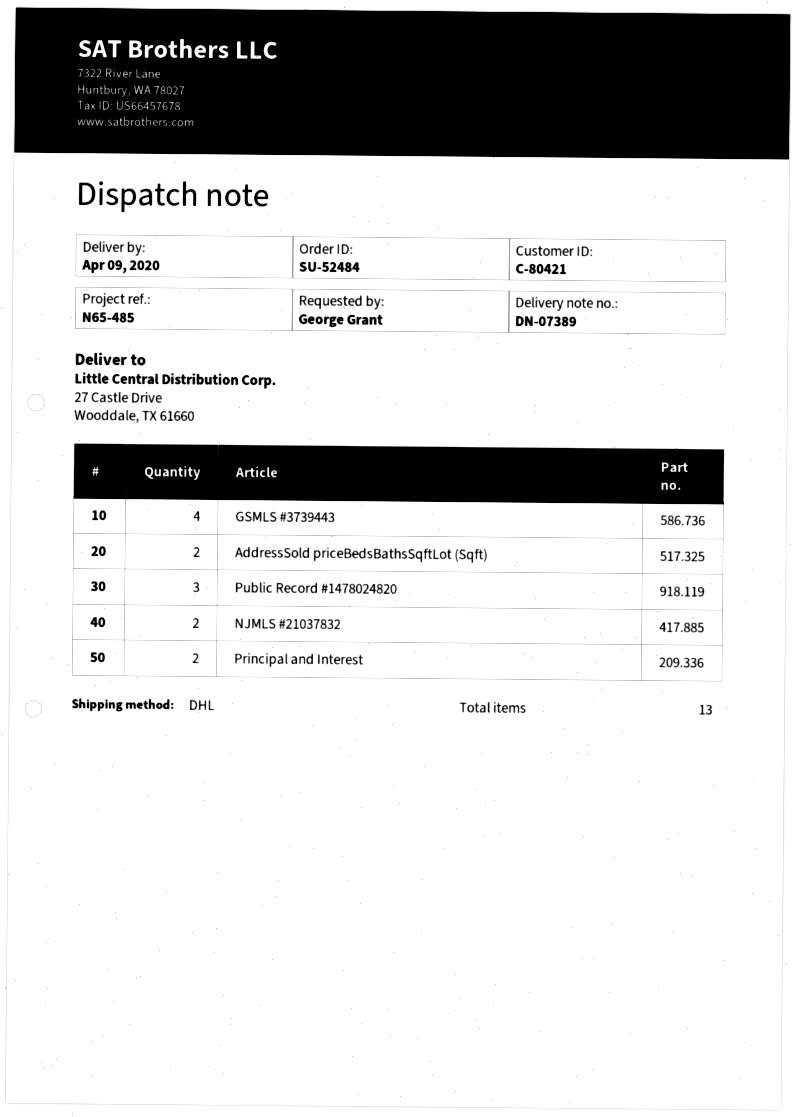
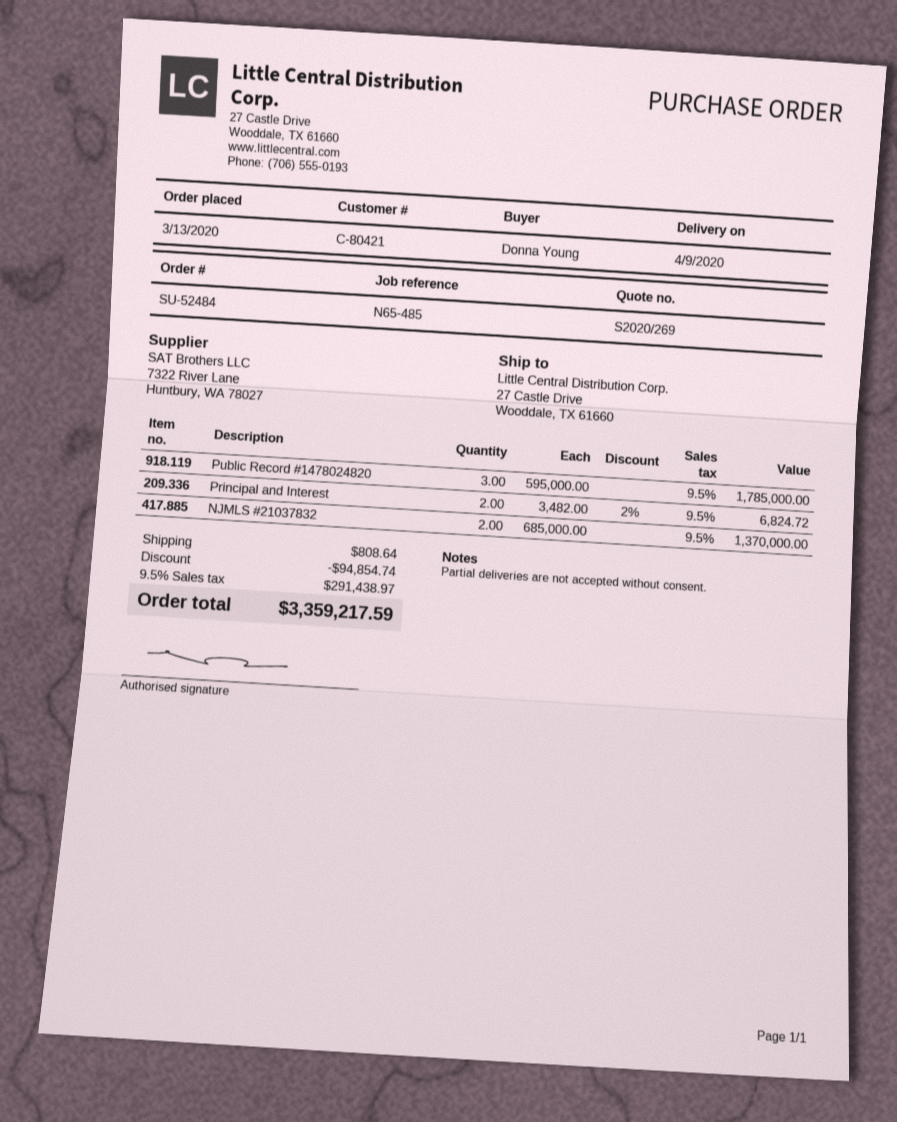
ordered by: George Grant -> Donna Young
GSMLS #3739443: 4 -> none
AddressSold priceBedsBathsSqftLot (Sqft): 2 -> none

